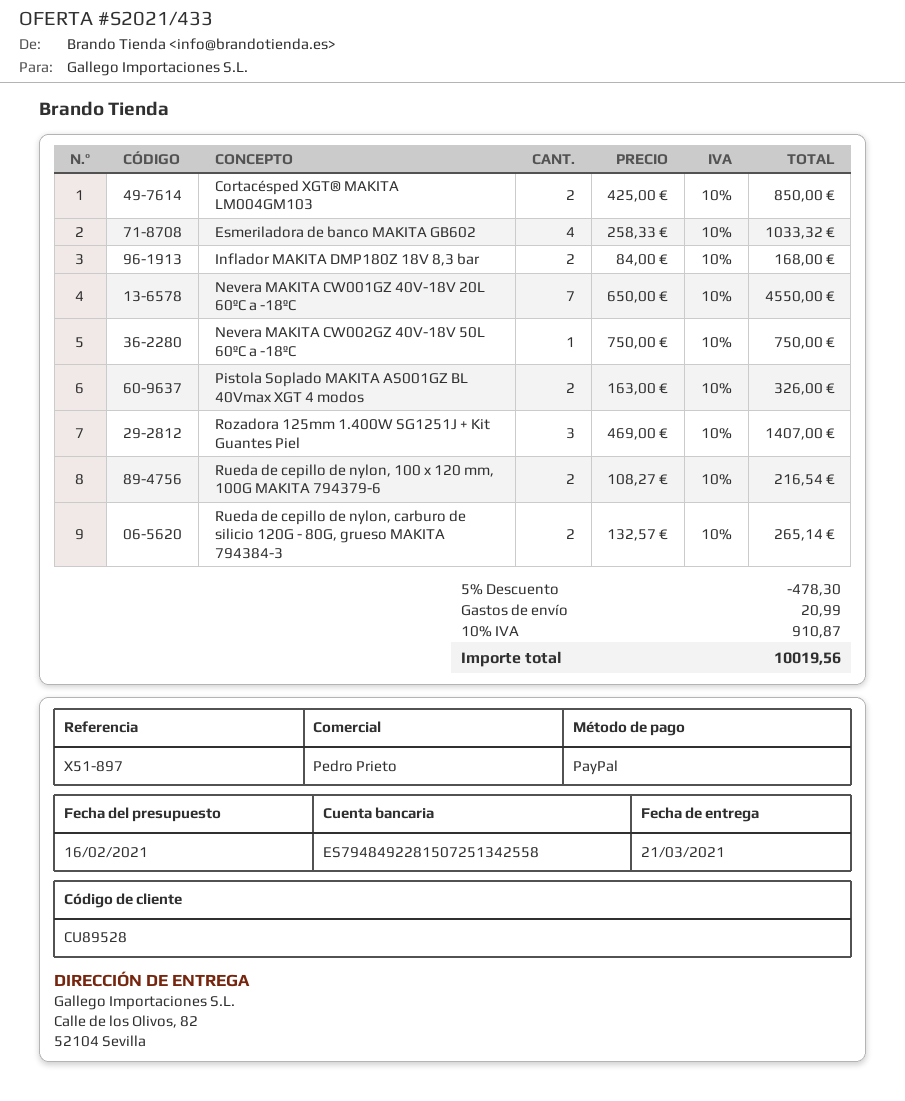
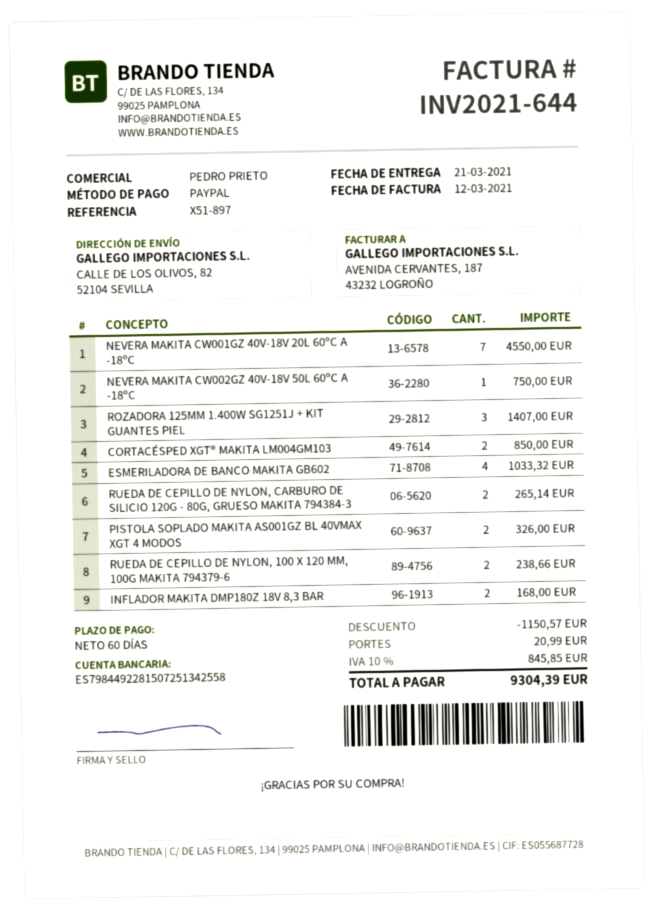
bank account: ES7948492281507251342558 -> ES7984492281507251342558
Rueda de cepillo de nylon, 100 x 120 mm, 100G MAKITA 794379-6: 2 for 216.54 -> 2 for 238.66
discount: 478.30 -> 1150.57
tax: 10% = 910.87 -> 10% = 845.85
total: 10019.56 -> 9304.39

